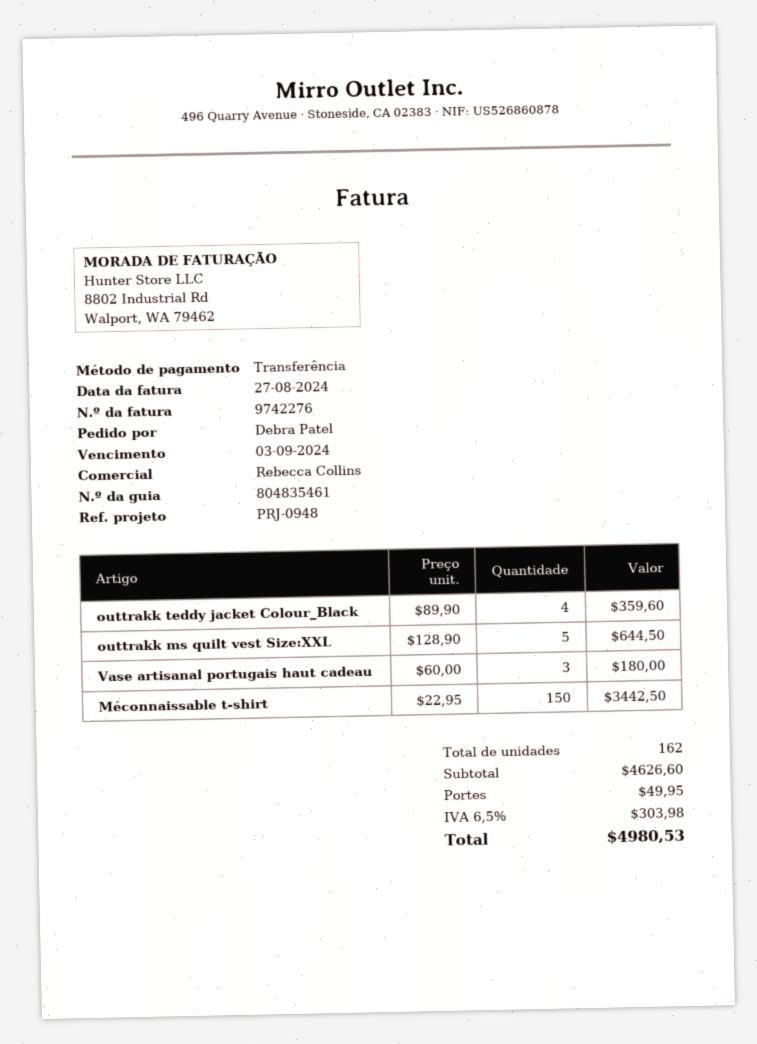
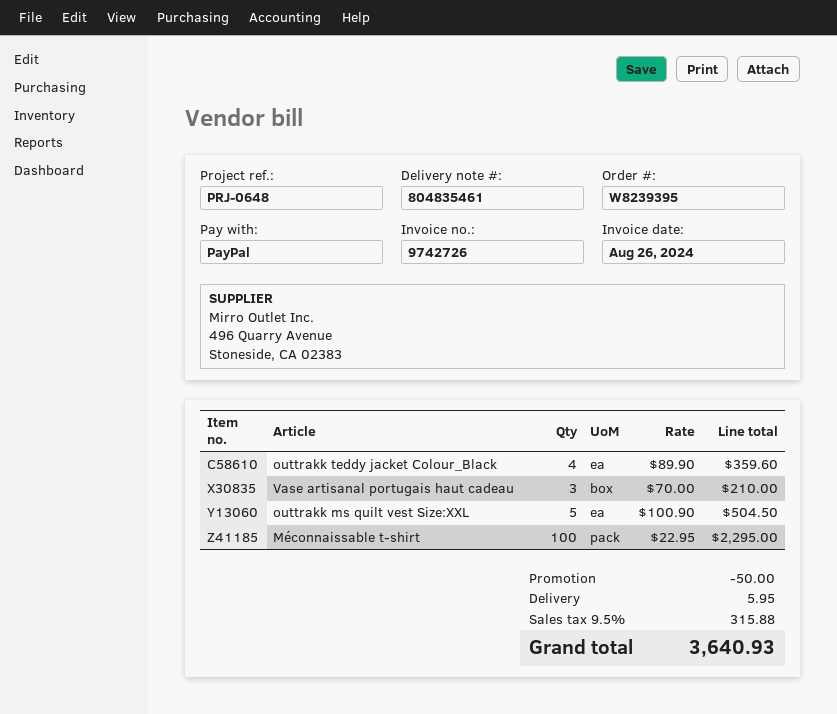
invoice number: 9742276 -> 9742726
invoice date: 2024-08-27 -> 2024-08-26
reference: PRJ-0948 -> PRJ-0648
payment method: bank transfer -> PayPal
outtrakk ms quilt vest Size:XXL: 5 x 128.90 = 644.50 -> 5 x 100.90 = 504.50
Vase artisanal portugais haut cadeau: 3 x 60.00 = 180.00 -> 3 x 70.00 = 210.00
Méconnaissable t-shirt: 150 x 22.95 = 3442.50 -> 100 x 22.95 = 2295.00
discount: none -> 50.00
shipping: 49.95 -> 5.95
tax: 6.5% = 303.98 -> 9.5% = 315.88
total: 4980.53 -> 3640.93

